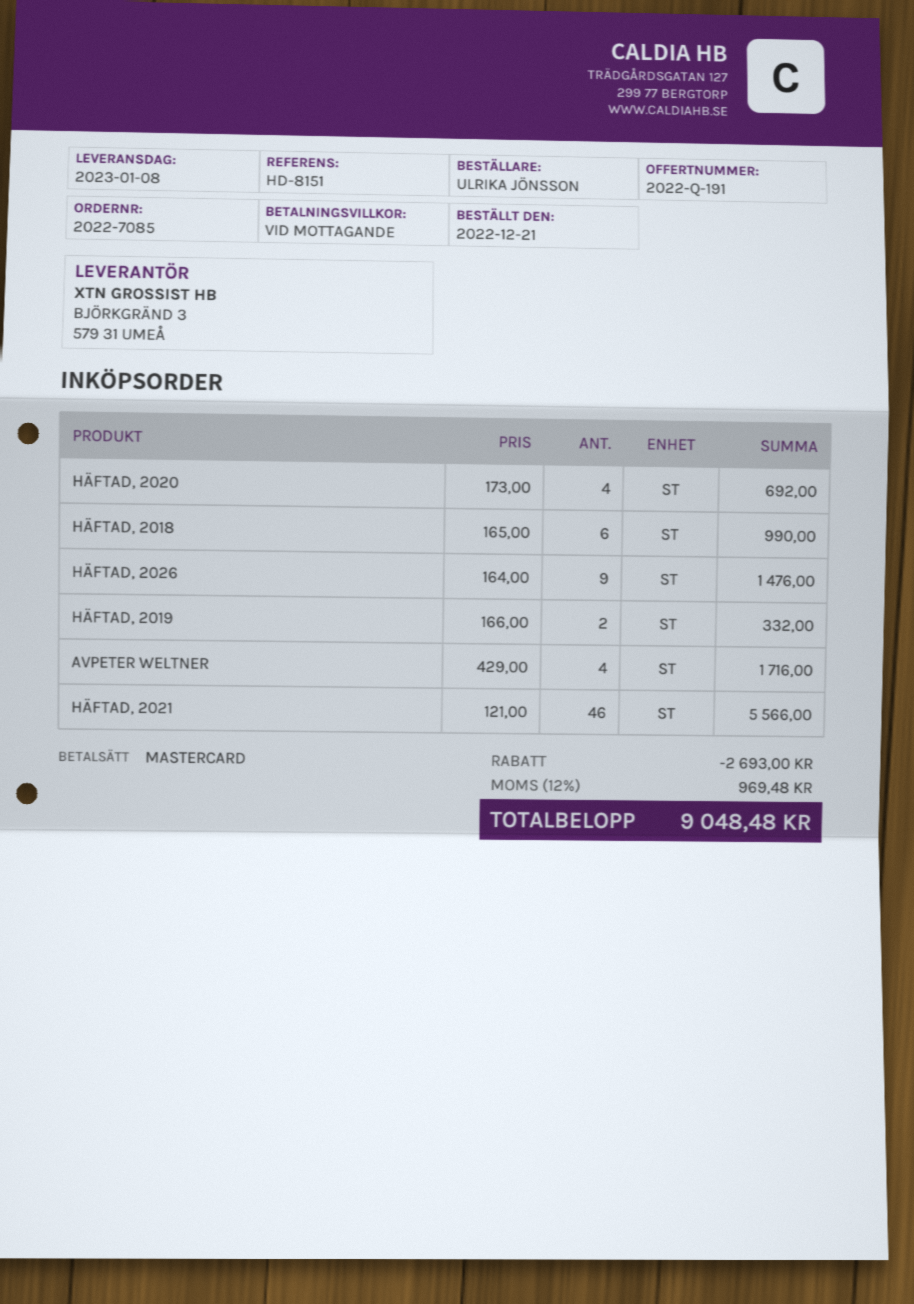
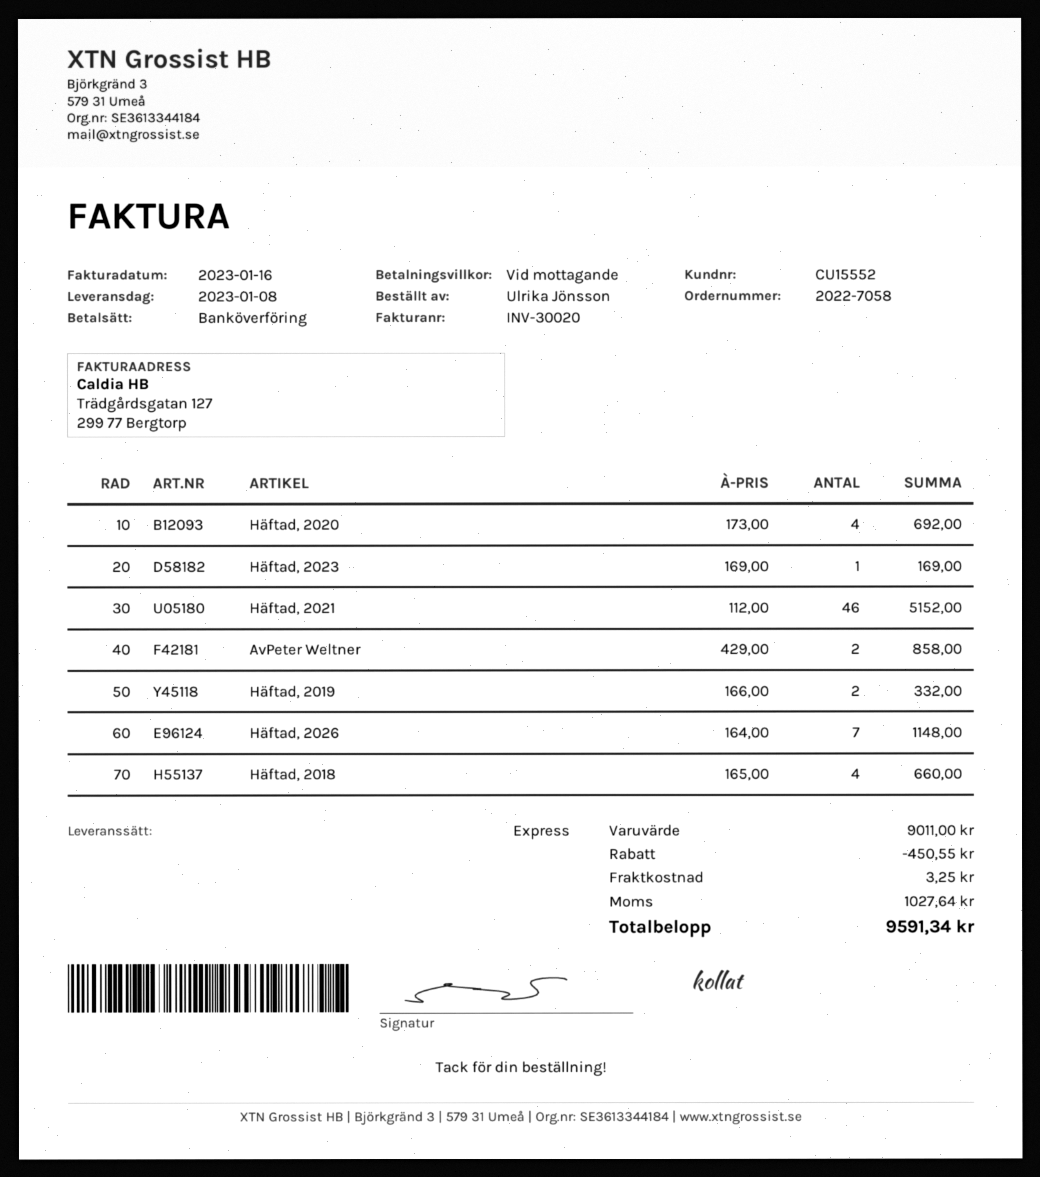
order number: 2022-7085 -> 2022-7058
payment method: Mastercard -> bank transfer
HÄFTAD, 2018: 6 x 165.00 = 990.00 -> 4 x 165.00 = 660.00
HÄFTAD, 2026: 9 x 164.00 = 1476.00 -> 7 x 164.00 = 1148.00
AVPETER WELTNER: 4 x 429.00 = 1716.00 -> 2 x 429.00 = 858.00
HÄFTAD, 2021: 46 x 121.00 = 5566.00 -> 46 x 112.00 = 5152.00
Häftad, 2023: none -> 1 x 169.00 = 169.00
discount: 2693.00 -> 450.55
shipping: none -> 3.25
tax: 969.48 -> 1027.64
total: 9048.48 -> 9591.34

